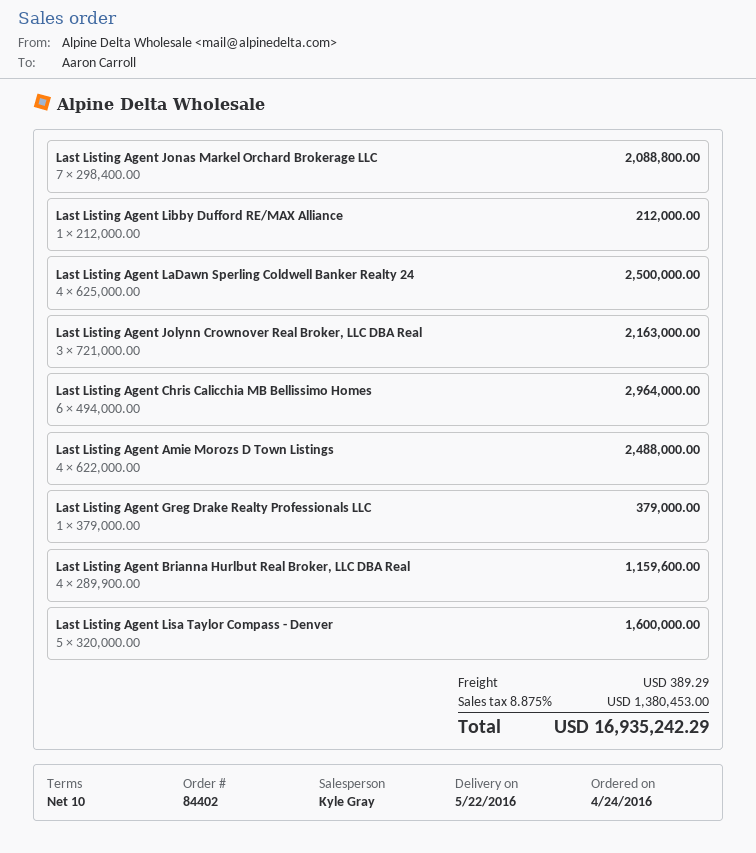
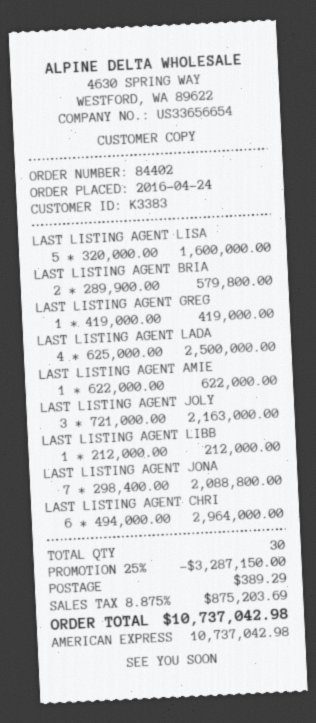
Last Listing Agent Amie Morozs D Town Listings: 4 x 622000.00 = 2488000.00 -> 1 x 622000.00 = 622000.00
Last Listing Agent Greg Drake Realty Professionals LLC: 1 x 379000.00 = 379000.00 -> 1 x 419000.00 = 419000.00
Last Listing Agent Brianna Hurlbut Real Broker, LLC DBA Real: 4 x 289900.00 = 1159600.00 -> 2 x 289900.00 = 579800.00
discount: none -> 25% = 3287150.00
tax: 8.875% = 1380453.00 -> 8.875% = 875203.69
total: 16935242.29 -> 10737042.98

